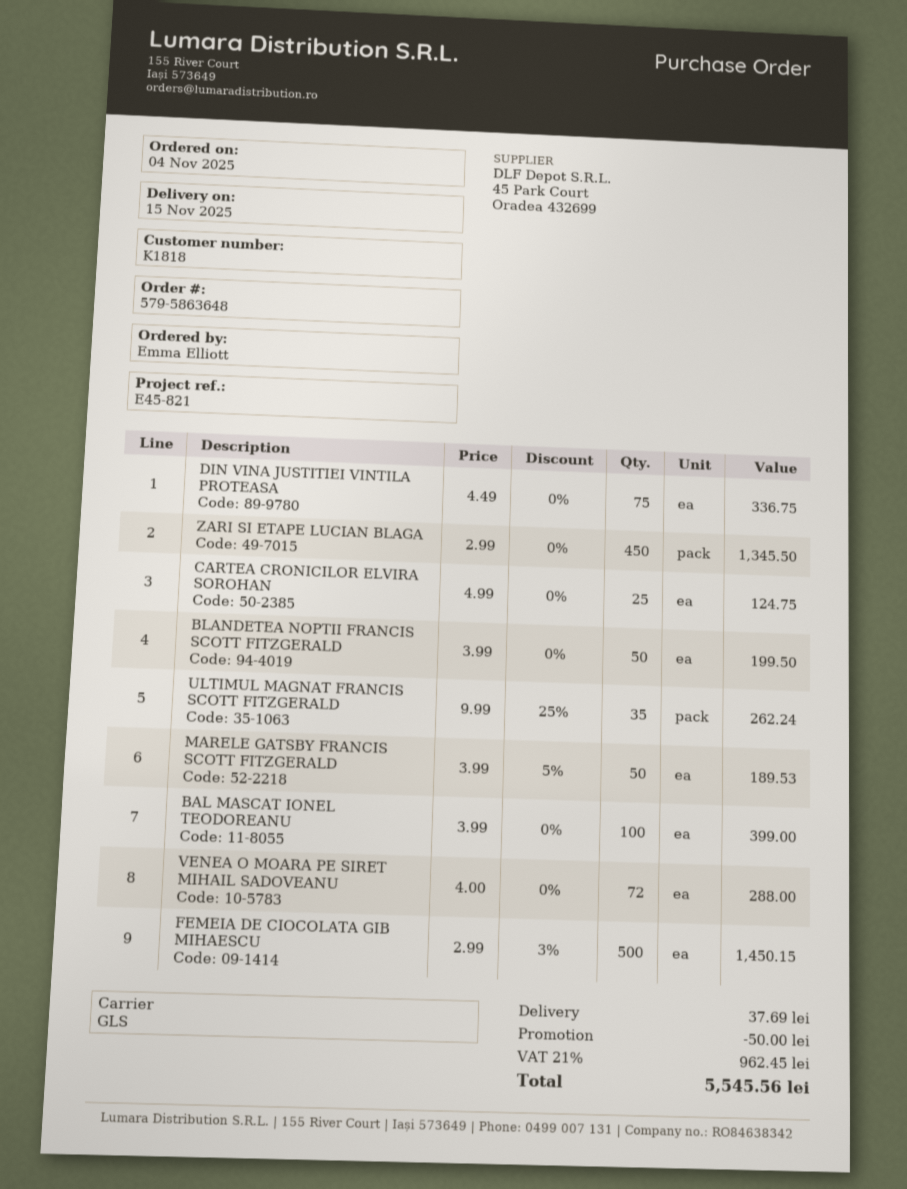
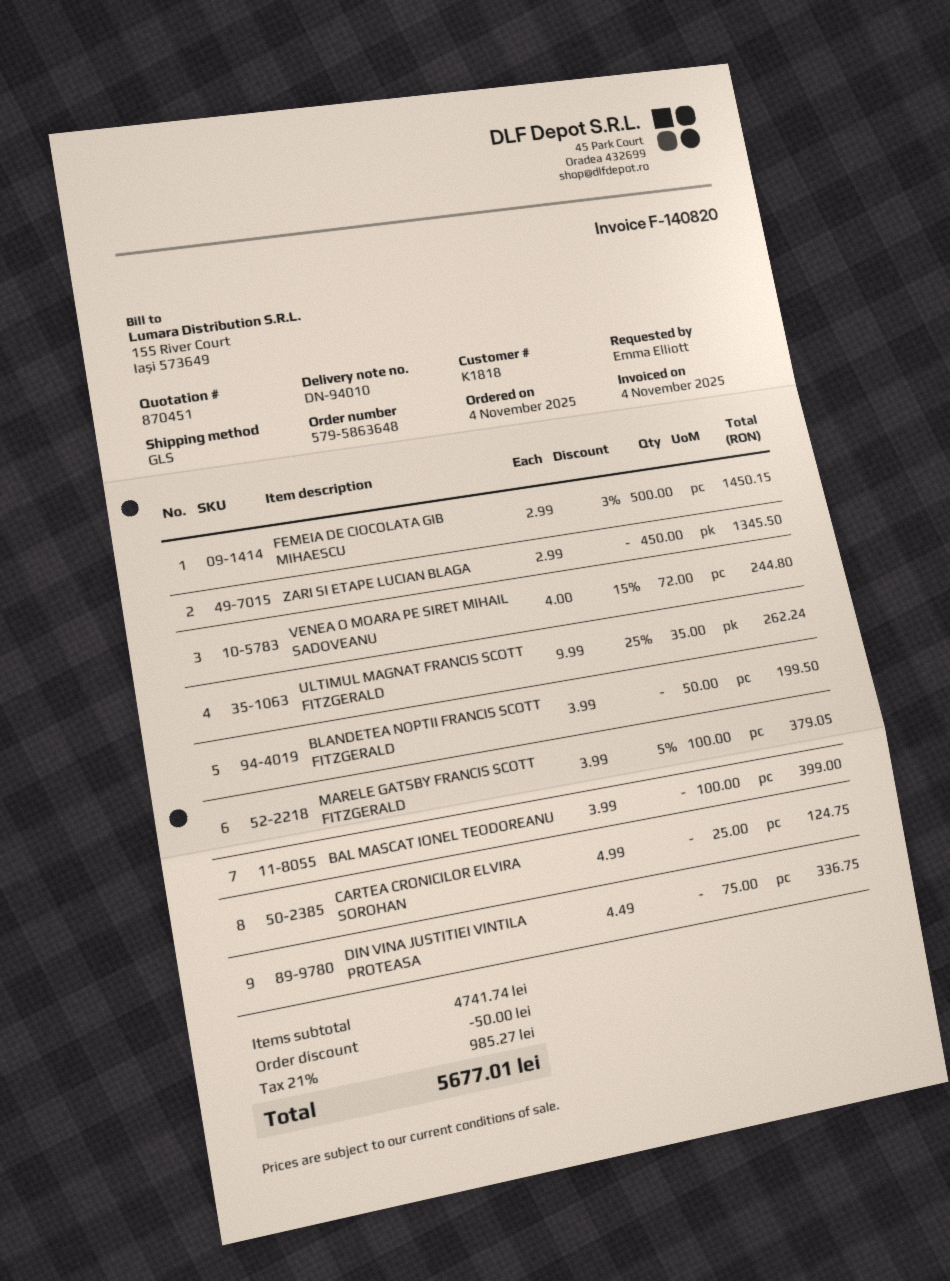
MARELE GATSBY FRANCIS SCOTT FITZGERALD: 50 x 3.99 - 5% = 189.53 -> 100 x 3.99 - 5% = 379.05
VENEA O MOARA PE SIRET MIHAIL SADOVEANU: 72 x 4.00 = 288.00 -> 72 x 4.00 - 15% = 244.80
shipping: 37.69 -> none
tax: 21% = 962.45 -> 21% = 985.27
total: 5545.56 -> 5677.01

